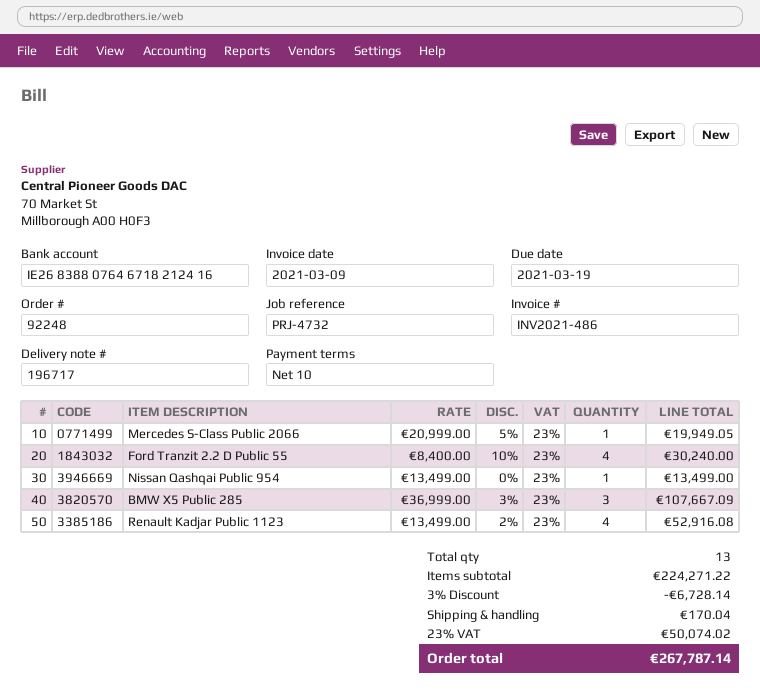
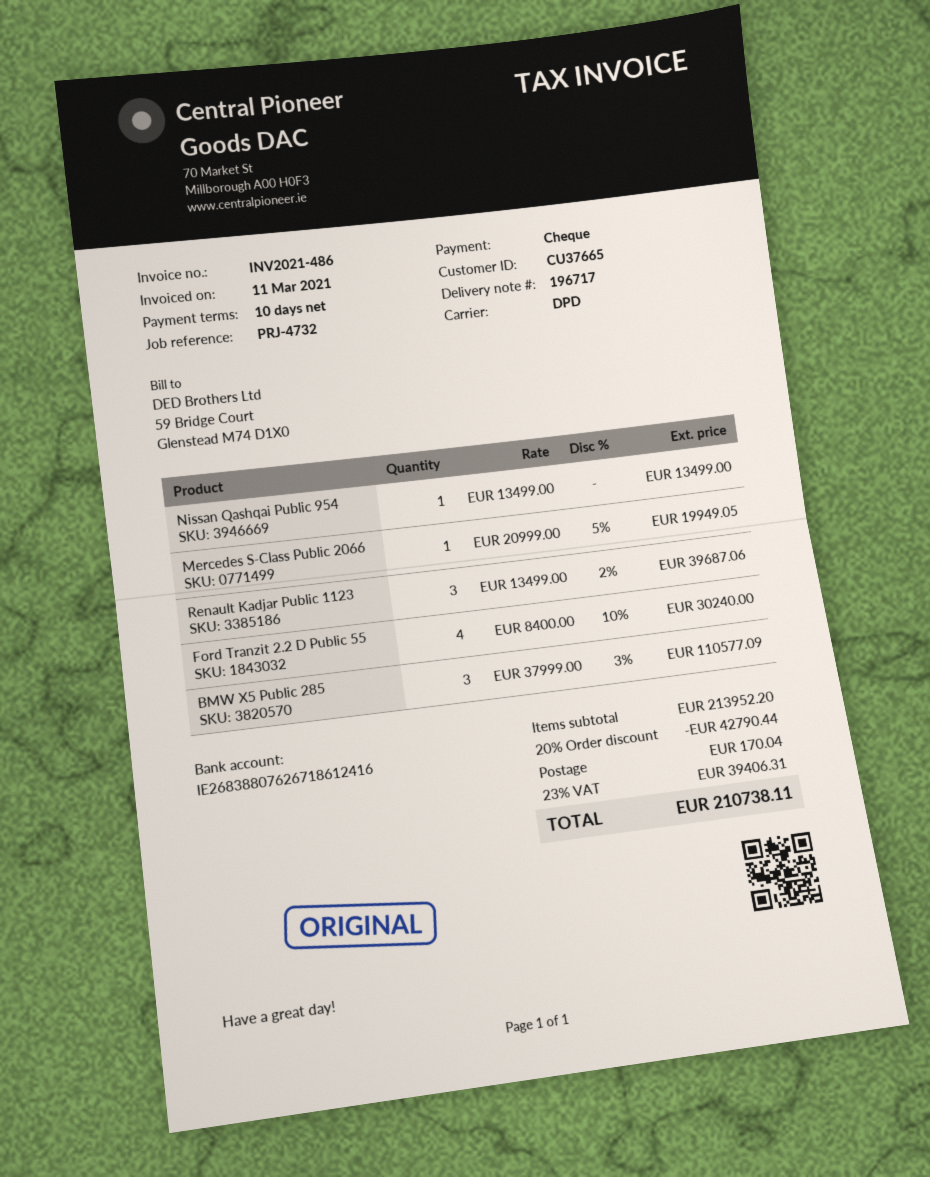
invoice date: 2021-03-09 -> 2021-03-11
bank account: IE26838807646718212416 -> IE26838807626718612416
BMW X5 Public 285: 3 x 36999.00 - 3% = 107667.09 -> 3 x 37999.00 - 3% = 110577.09
Renault Kadjar Public 1123: 4 x 13499.00 - 2% = 52916.08 -> 3 x 13499.00 - 2% = 39687.06
subtotal: 224271.22 -> 213952.20
discount: 3% = 6728.14 -> 20% = 42790.44
tax: 23% = 50074.02 -> 23% = 39406.31
total: 267787.14 -> 210738.11

